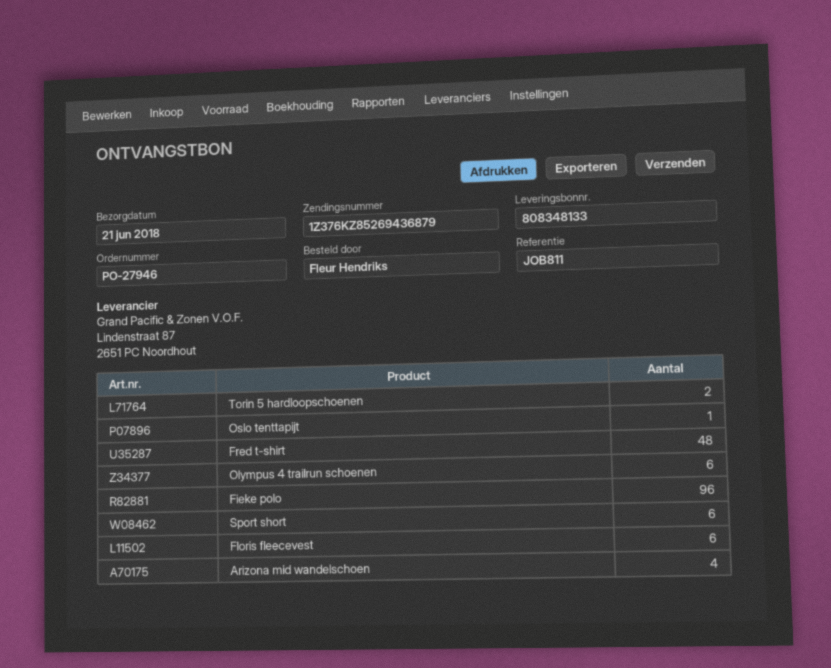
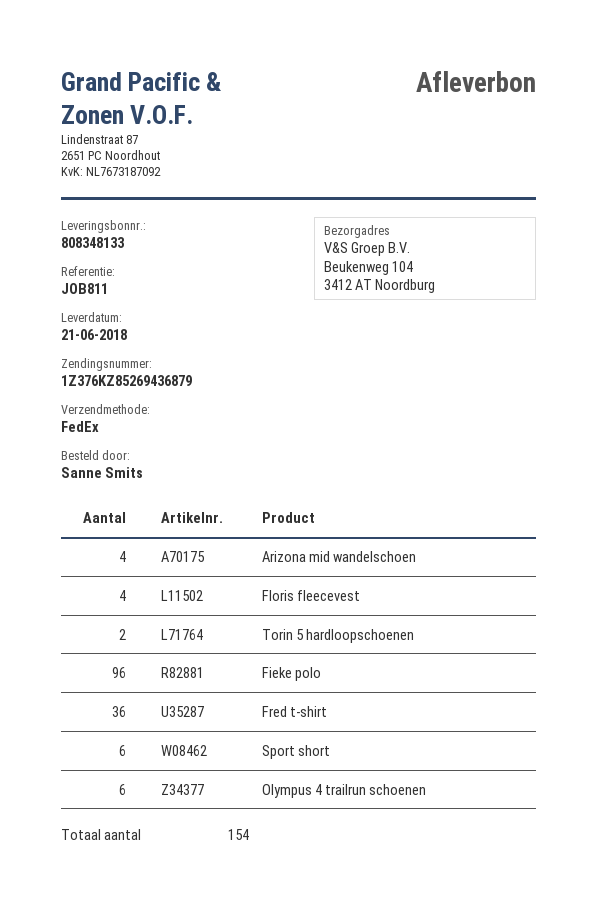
ordered by: Fleur Hendriks -> Sanne Smits
Oslo tenttapijt: 1 -> none
Fred t-shirt: 48 -> 36
Floris fleecevest: 6 -> 4

